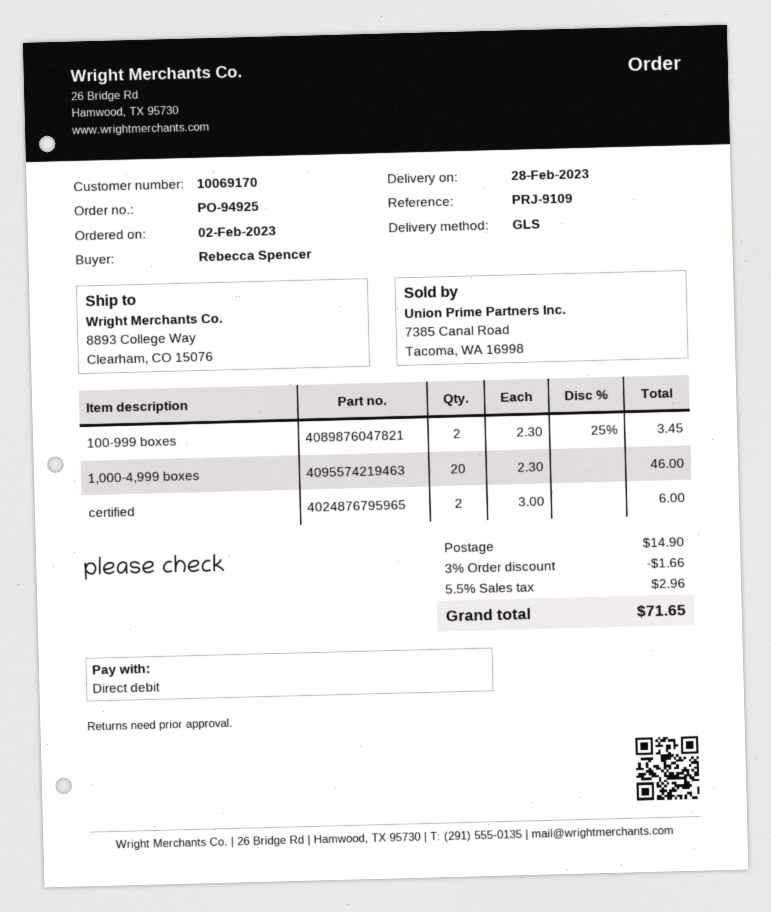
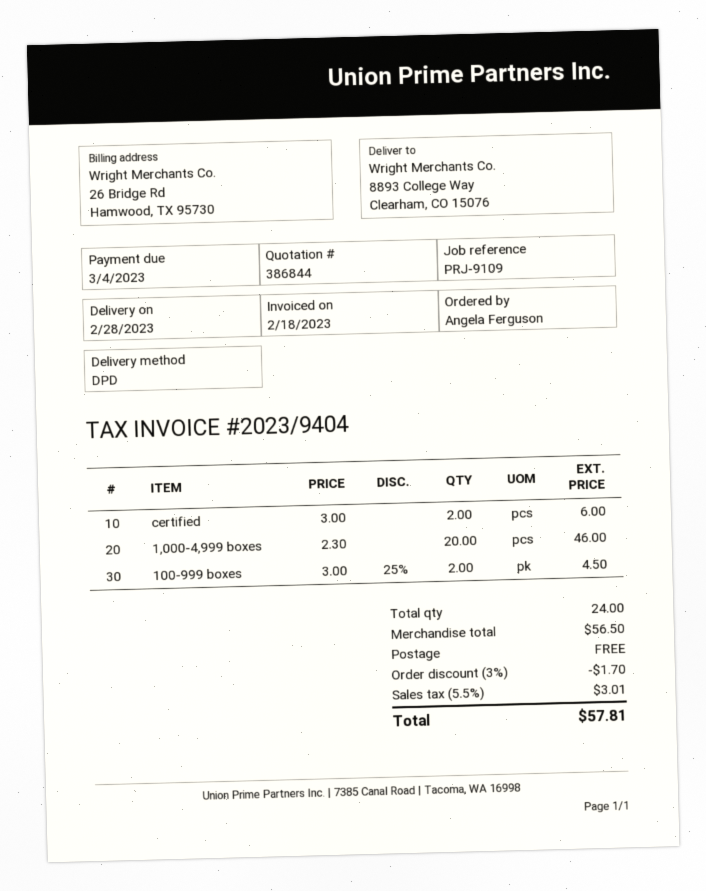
ordered by: Rebecca Spencer -> Angela Ferguson
shipping method: GLS -> DPD
100-999 boxes: 2 x 2.30 - 25% = 3.45 -> 2 x 3.00 - 25% = 4.50
discount: 3% = 1.66 -> 3% = 1.70
shipping: 14.90 -> 0.00
tax: 5.5% = 2.96 -> 5.5% = 3.01
total: 71.65 -> 57.81

